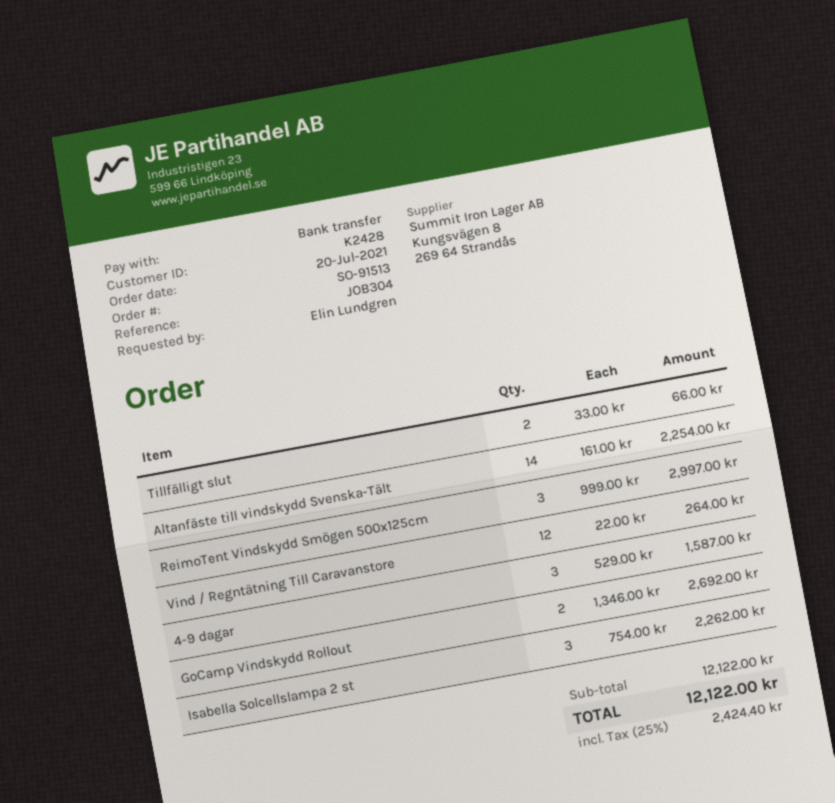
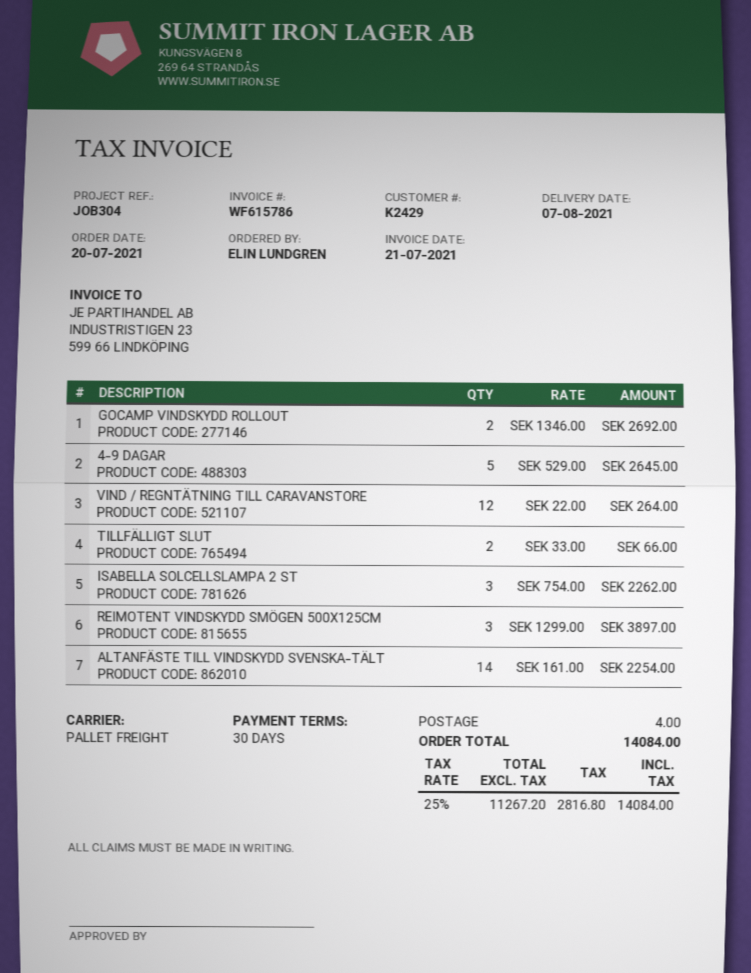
customer number: K2428 -> K2429
ReimoTent Vindskydd Smögen 500x125cm: 3 x 999.00 = 2997.00 -> 3 x 1299.00 = 3897.00
4-9 dagar: 3 x 529.00 = 1587.00 -> 5 x 529.00 = 2645.00
shipping: none -> 4.00
tax: 25% = 2424.40 -> 25% = 2816.80
total: 12122.00 -> 14084.00

